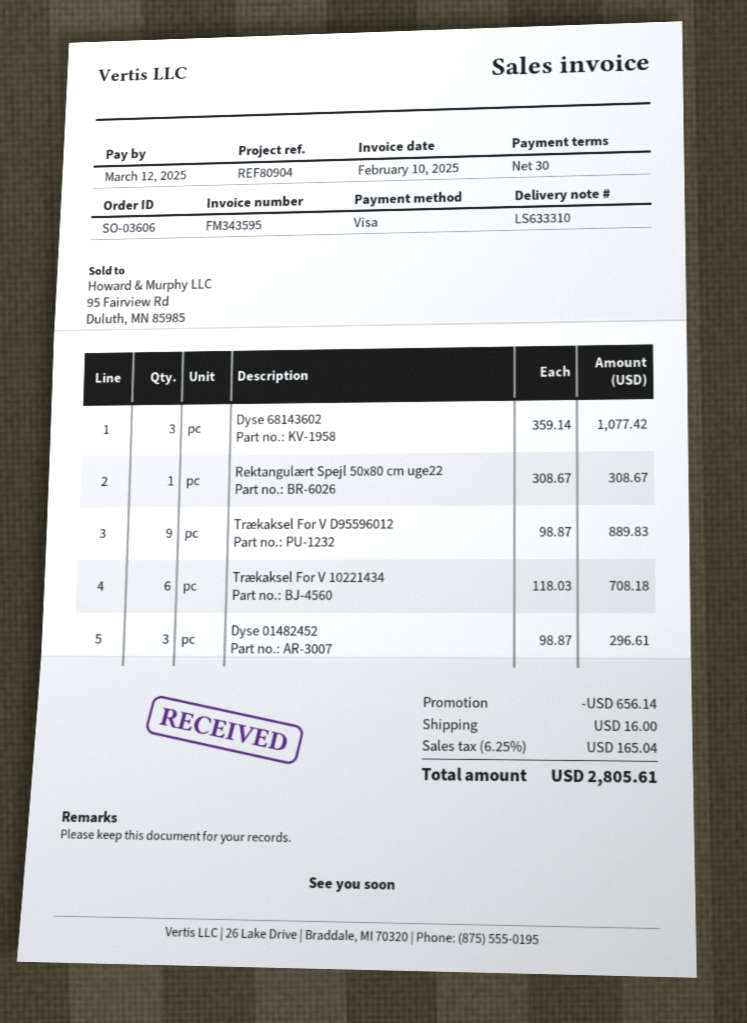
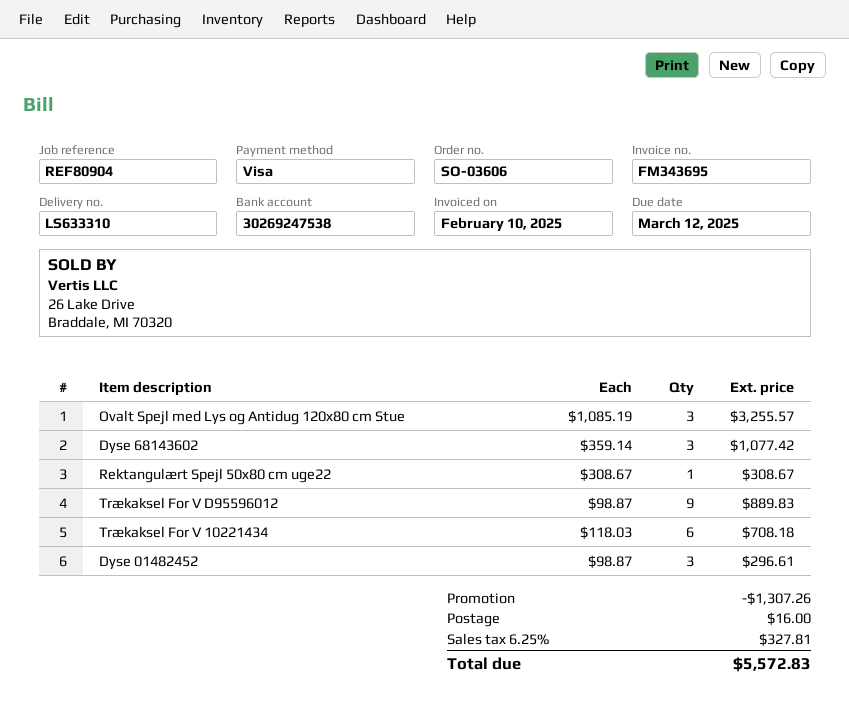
invoice number: FM343595 -> FM343695
Ovalt Spejl med Lys og Antidug 120x80 cm Stue: none -> 3 x 1085.19 = 3255.57
discount: 656.14 -> 1307.26
tax: 6.25% = 165.04 -> 6.25% = 327.81
total: 2805.61 -> 5572.83

